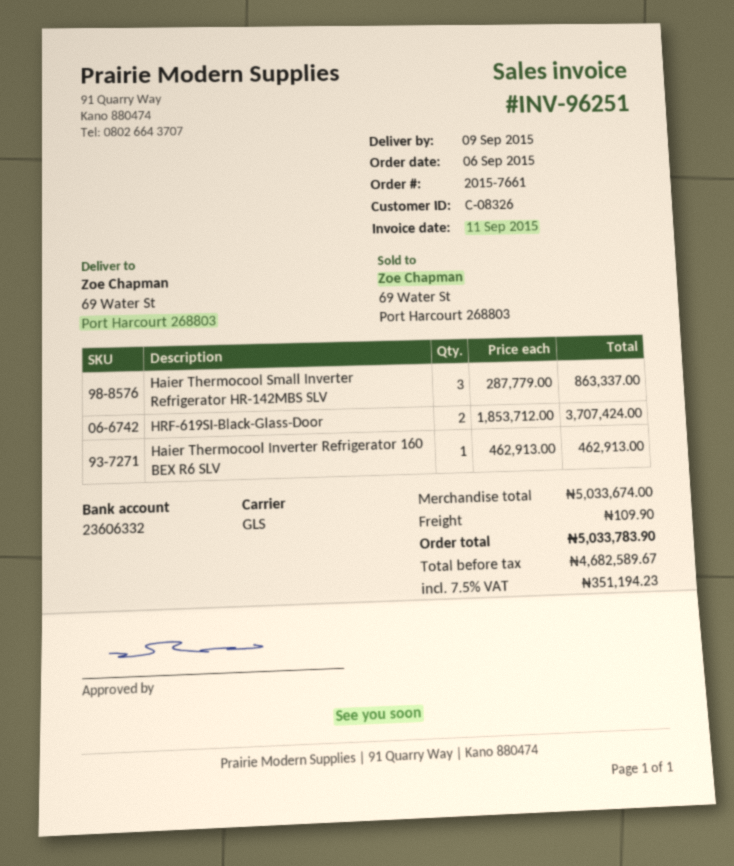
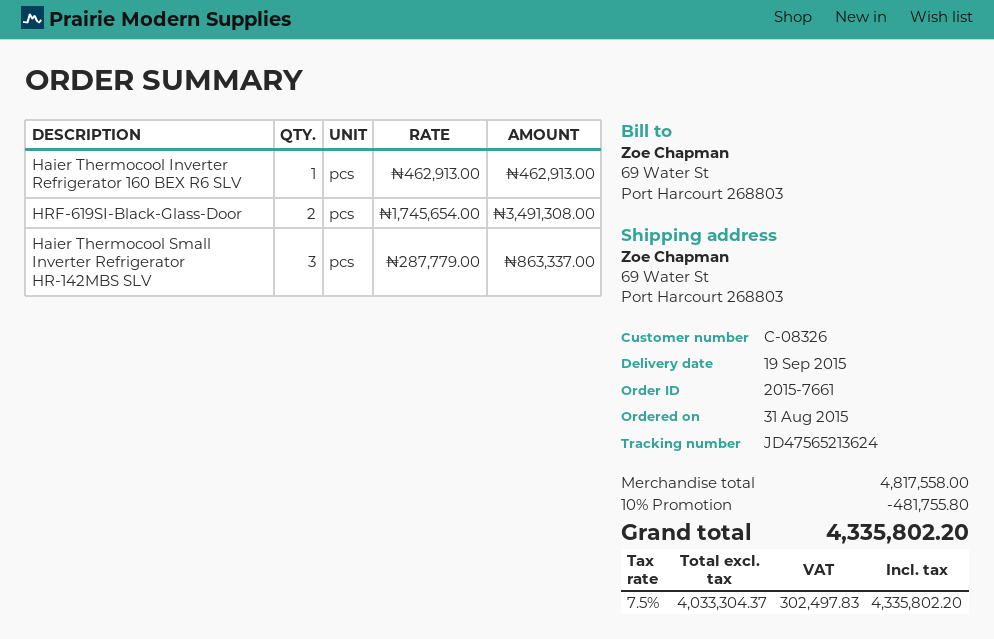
order date: 2015-09-06 -> 2015-08-31
delivery date: 2015-09-09 -> 2015-09-19
HRF-619SI-Black-Glass-Door: 2 x 1853712.00 = 3707424.00 -> 2 x 1745654.00 = 3491308.00
subtotal: 5033674.00 -> 4817558.00
discount: none -> 10% = 481755.80
shipping: 109.90 -> none
net: 4682589.67 -> 4033304.37
tax: 7.5% = 351194.23 -> 7.5% = 302497.83
total: 5033783.90 -> 4335802.20

